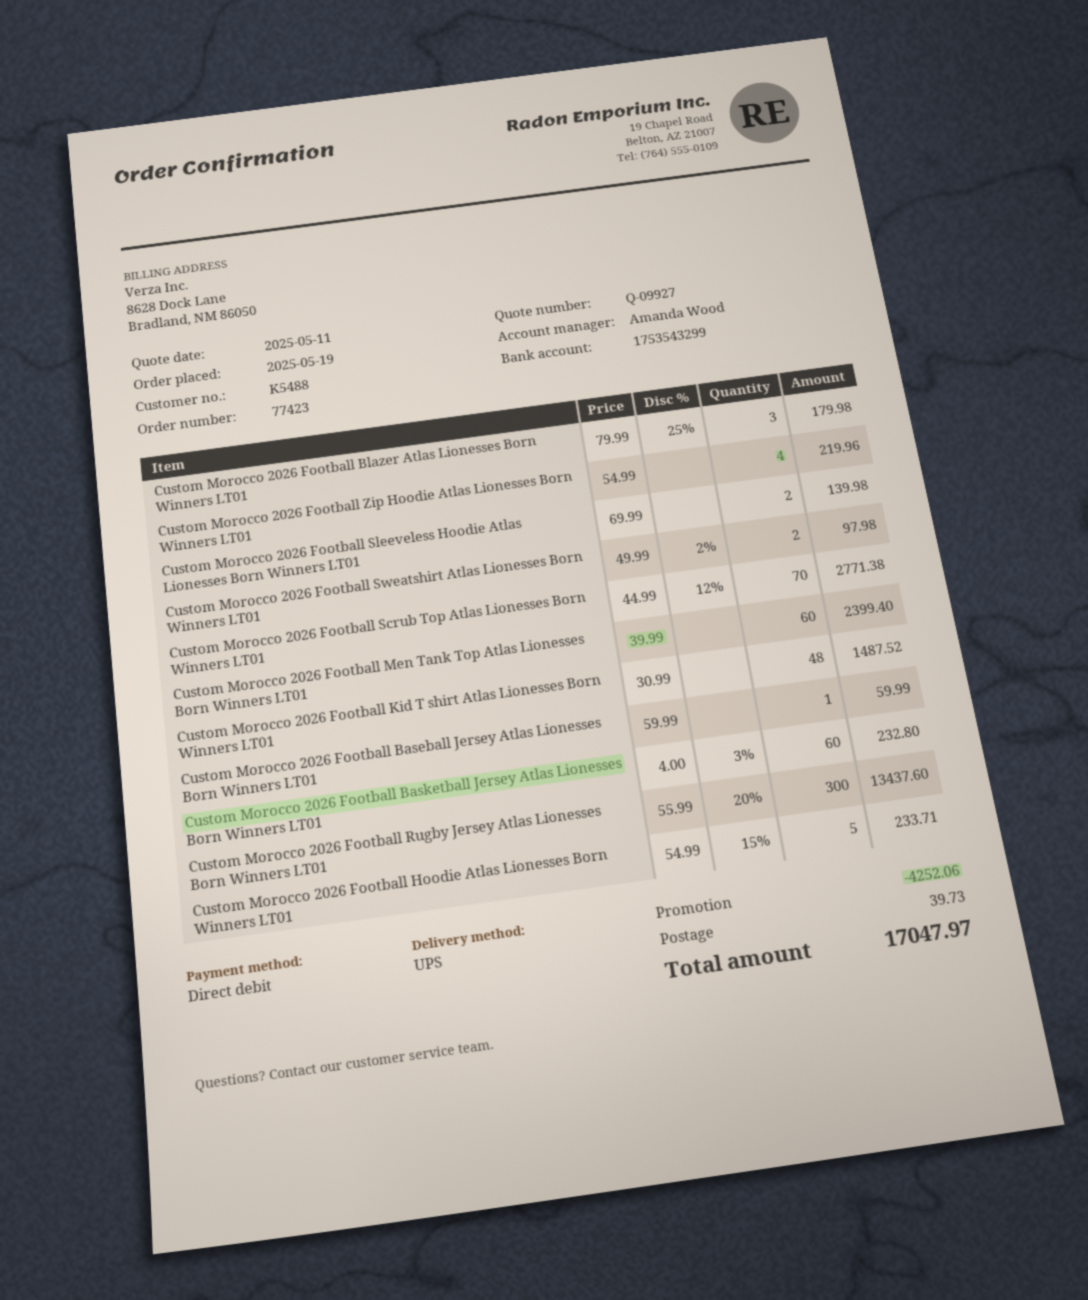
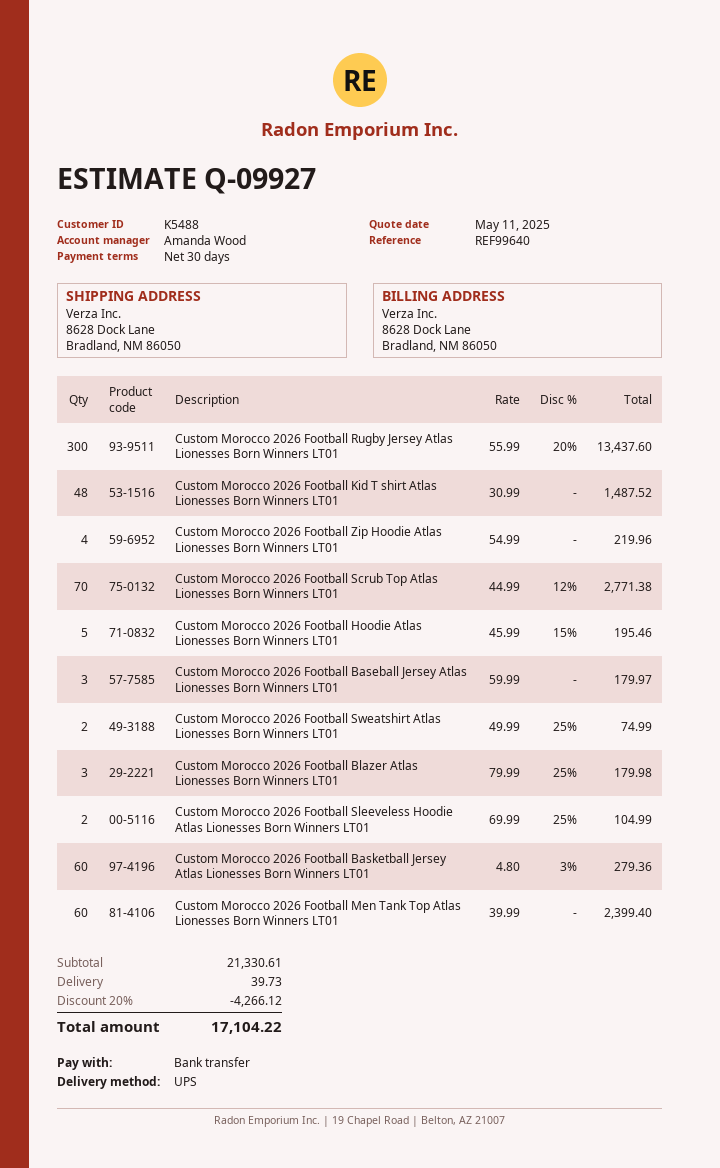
payment method: direct debit -> bank transfer
Custom Morocco 2026 Football Sleeveless Hoodie Atlas Lionesses Born Winners LT01: 2 x 69.99 = 139.98 -> 2 x 69.99 - 25% = 104.99
Custom Morocco 2026 Football Sweatshirt Atlas Lionesses Born Winners LT01: 2 x 49.99 - 2% = 97.98 -> 2 x 49.99 - 25% = 74.99
Custom Morocco 2026 Football Baseball Jersey Atlas Lionesses Born Winners LT01: 1 x 59.99 = 59.99 -> 3 x 59.99 = 179.97
Custom Morocco 2026 Football Basketball Jersey Atlas Lionesses Born Winners LT01: 60 x 4.00 - 3% = 232.80 -> 60 x 4.80 - 3% = 279.36
Custom Morocco 2026 Football Hoodie Atlas Lionesses Born Winners LT01: 5 x 54.99 - 15% = 233.71 -> 5 x 45.99 - 15% = 195.46
discount: 4252.06 -> 4266.12
total: 17047.97 -> 17104.22

